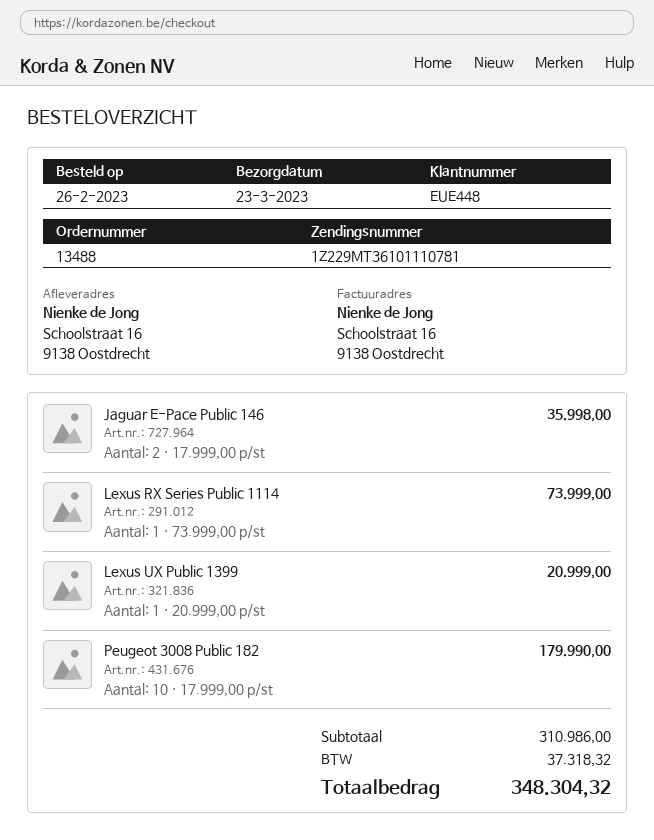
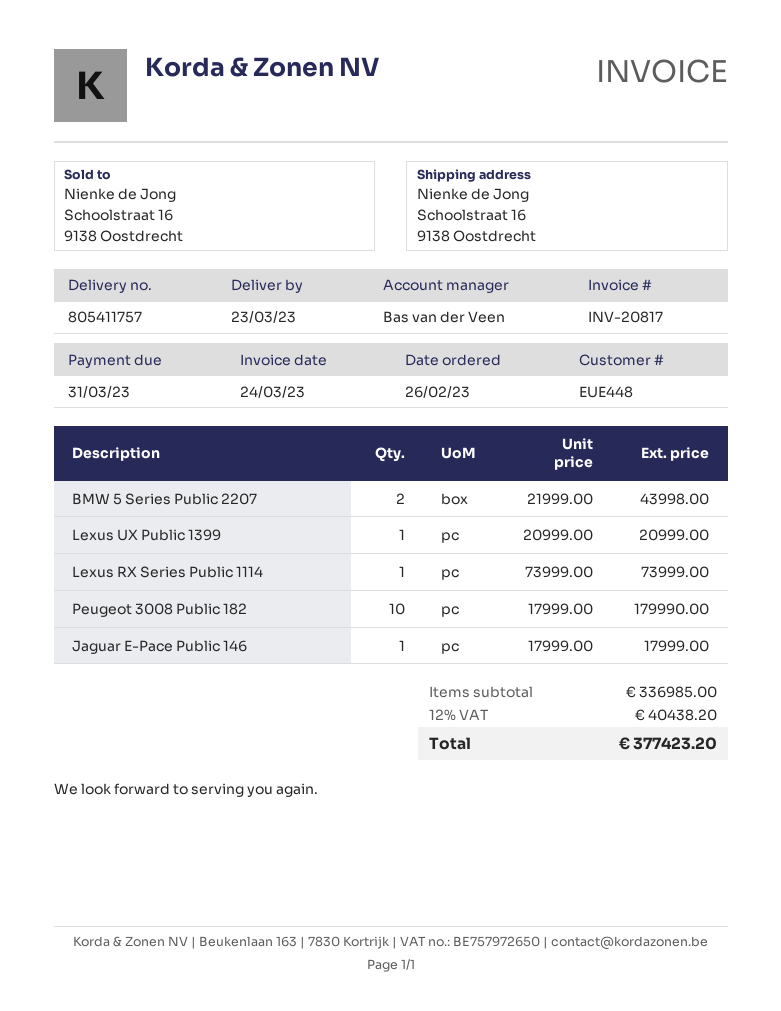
Jaguar E-Pace Public 146: 2 x 17999.00 = 35998.00 -> 1 x 17999.00 = 17999.00
BMW 5 Series Public 2207: none -> 2 x 21999.00 = 43998.00
subtotal: 310986.00 -> 336985.00
tax: 37318.32 -> 40438.20
total: 348304.32 -> 377423.20

